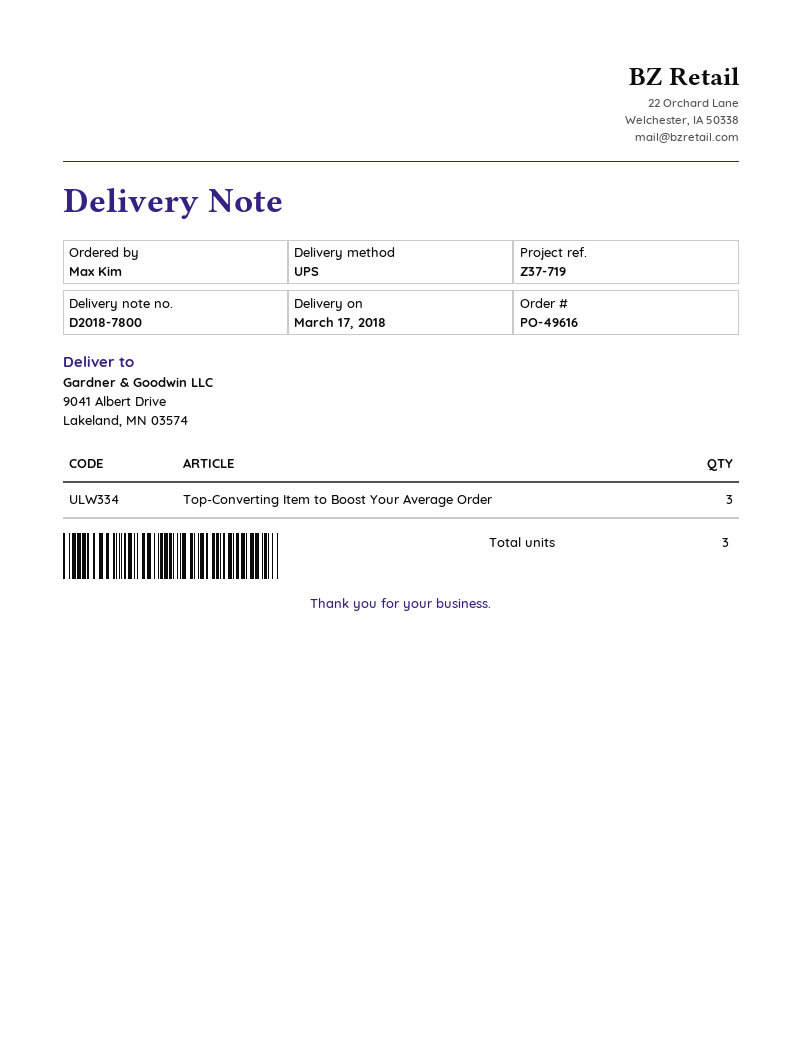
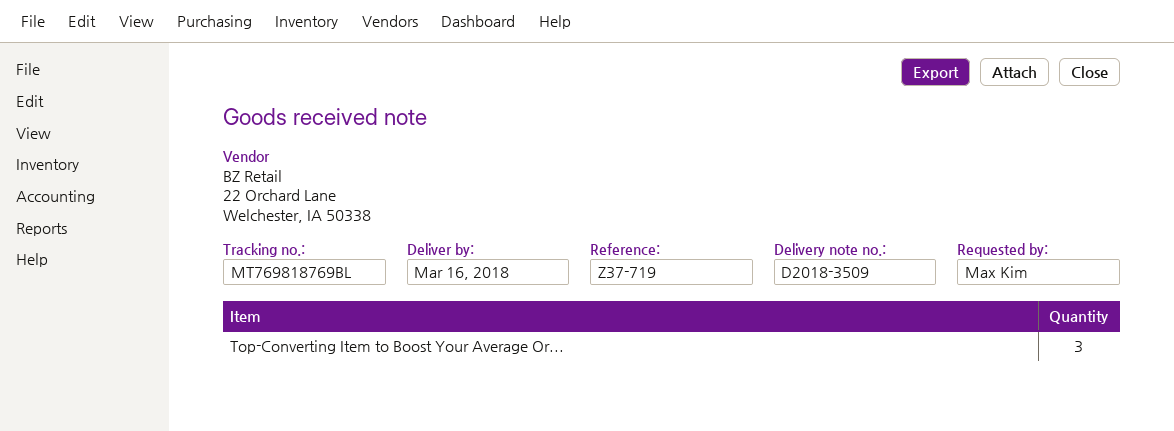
delivery note number: D2018-7800 -> D2018-3509
delivery date: 2018-03-17 -> 2018-03-16

